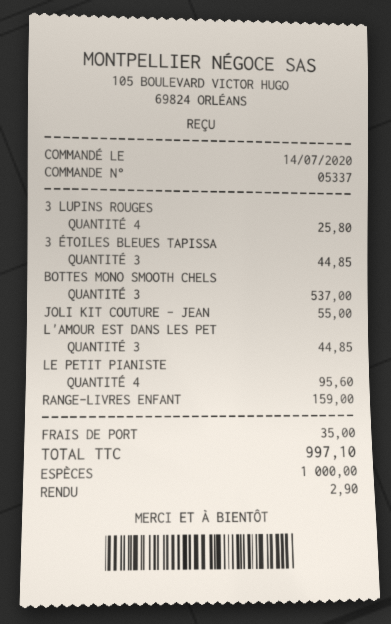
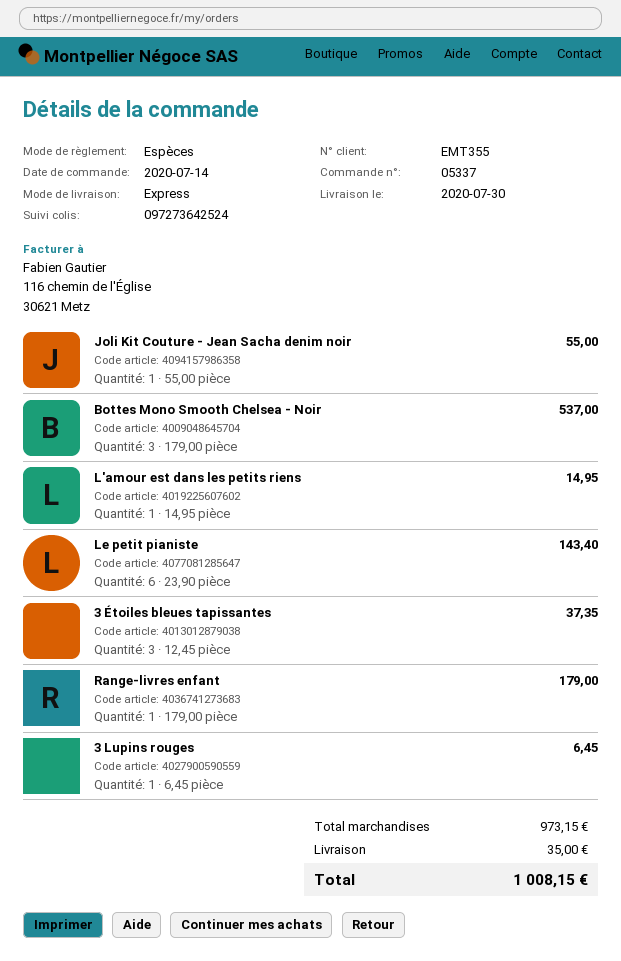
3 LUPINS ROUGES: 4 for 25.80 -> 1 for 6.45
3 ÉTOILES BLEUES TAPISSA: 3 for 44.85 -> 3 for 37.35
L'AMOUR EST DANS LES PET: 3 for 44.85 -> 1 for 14.95
LE PETIT PIANISTE: 4 for 95.60 -> 6 for 143.40
RANGE-LIVRES ENFANT: 1 for 159.00 -> 1 for 179.00
total: 997.10 -> 1008.15

